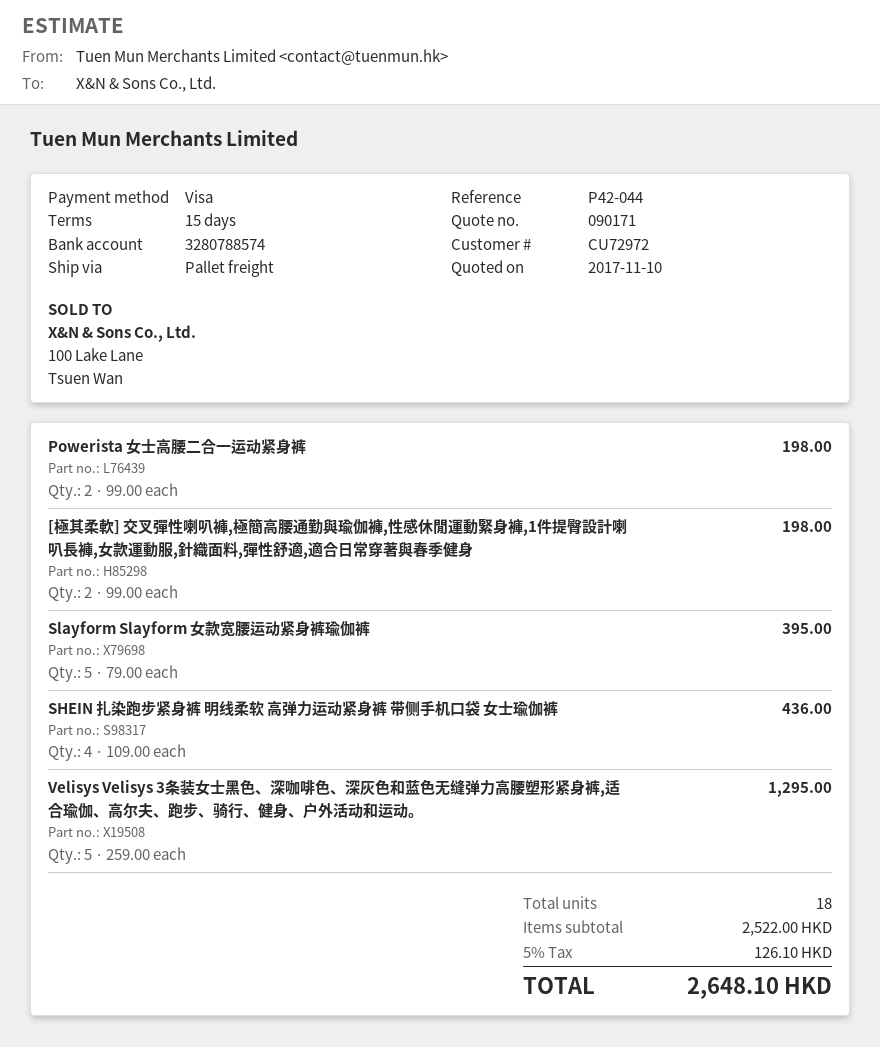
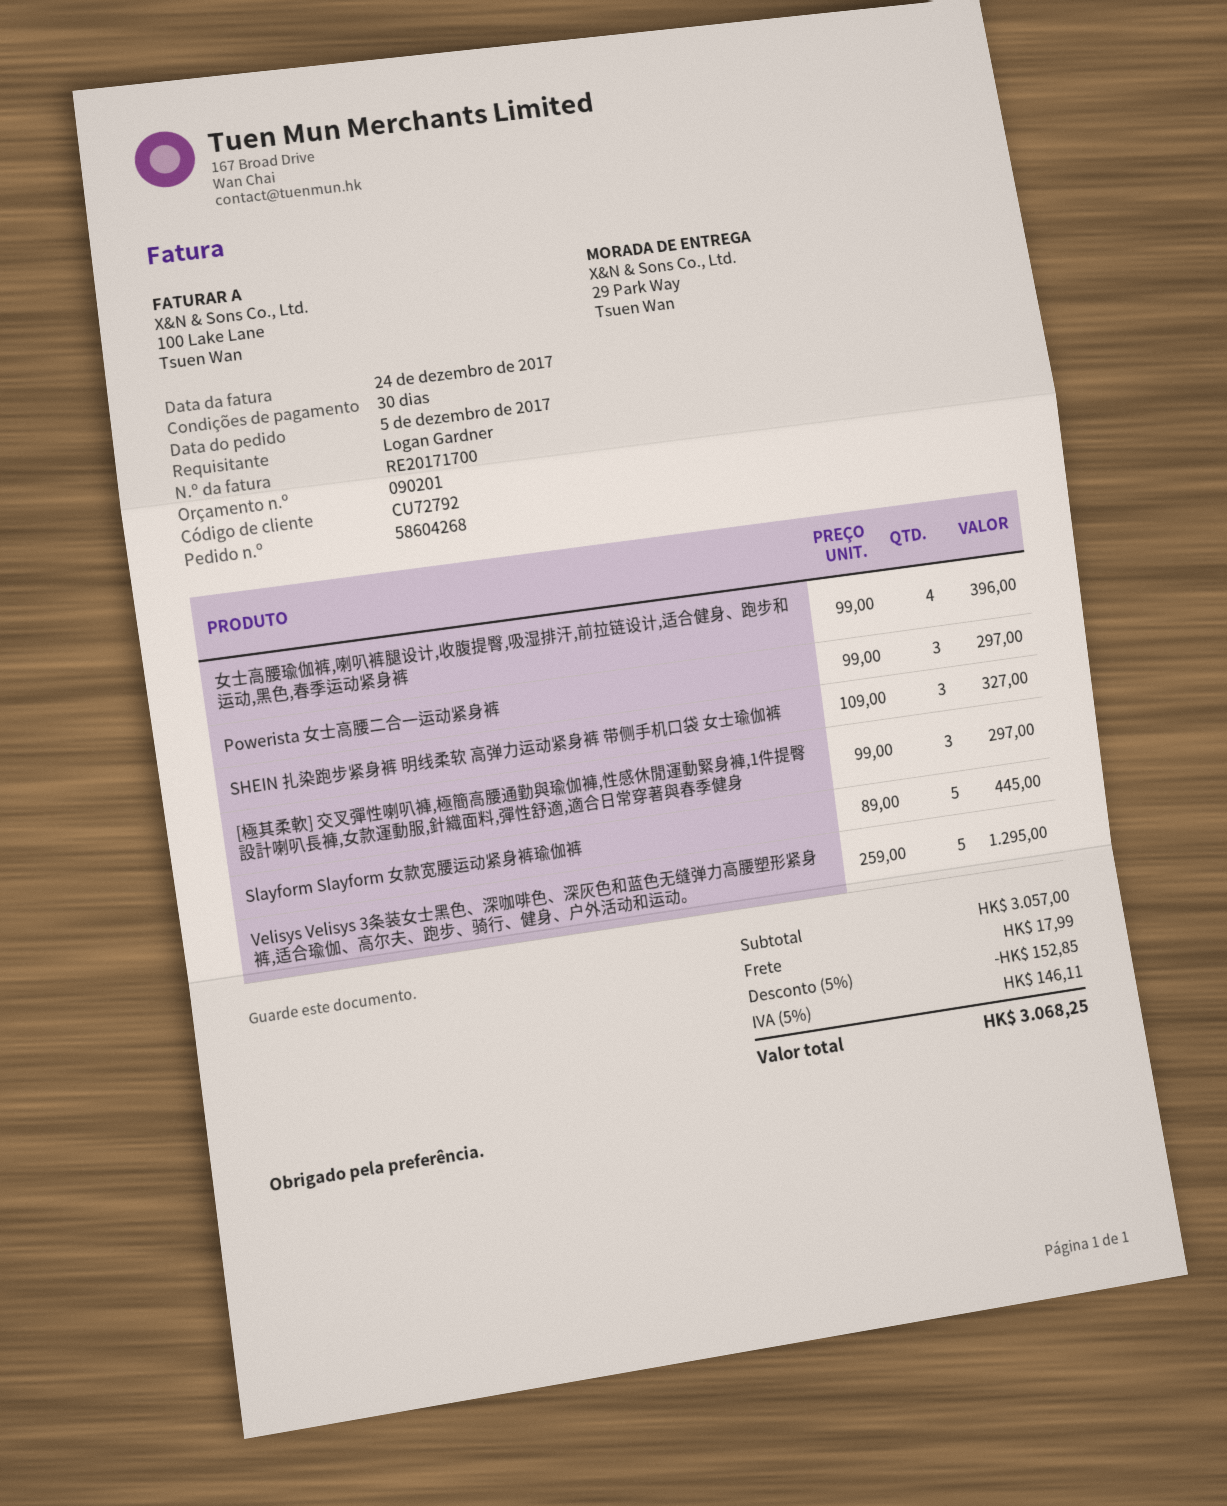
quote number: 090171 -> 090201
payment terms: 15 days -> 30 days
customer number: CU72972 -> CU72792
Powerista 女士高腰二合一运动紧身裤: 2 x 99.00 = 198.00 -> 3 x 99.00 = 297.00
[極其柔軟] 交叉彈性喇叭褲,極簡高腰通勤與瑜伽褲,性感休閒運動緊身褲,1件提臀設計喇叭長褲,女款運動服,針織面料,彈性舒適,適合日常穿著與春季健身: 2 x 99.00 = 198.00 -> 3 x 99.00 = 297.00
Slayform Slayform 女款宽腰运动紧身裤瑜伽裤: 5 x 79.00 = 395.00 -> 5 x 89.00 = 445.00
SHEIN 扎染跑步紧身裤 明线柔软 高弹力运动紧身裤 带侧手机口袋 女士瑜伽裤: 4 x 109.00 = 436.00 -> 3 x 109.00 = 327.00
女士高腰瑜伽裤,喇叭裤腿设计,收腹提臀,吸湿排汗,前拉链设计,适合健身、跑步和运动,黑色,春季运动紧身裤: none -> 4 x 99.00 = 396.00
subtotal: 2522.00 -> 3057.00
discount: none -> 5% = 152.85
shipping: none -> 17.99
tax: 5% = 126.10 -> 5% = 146.11
total: 2648.10 -> 3068.25

